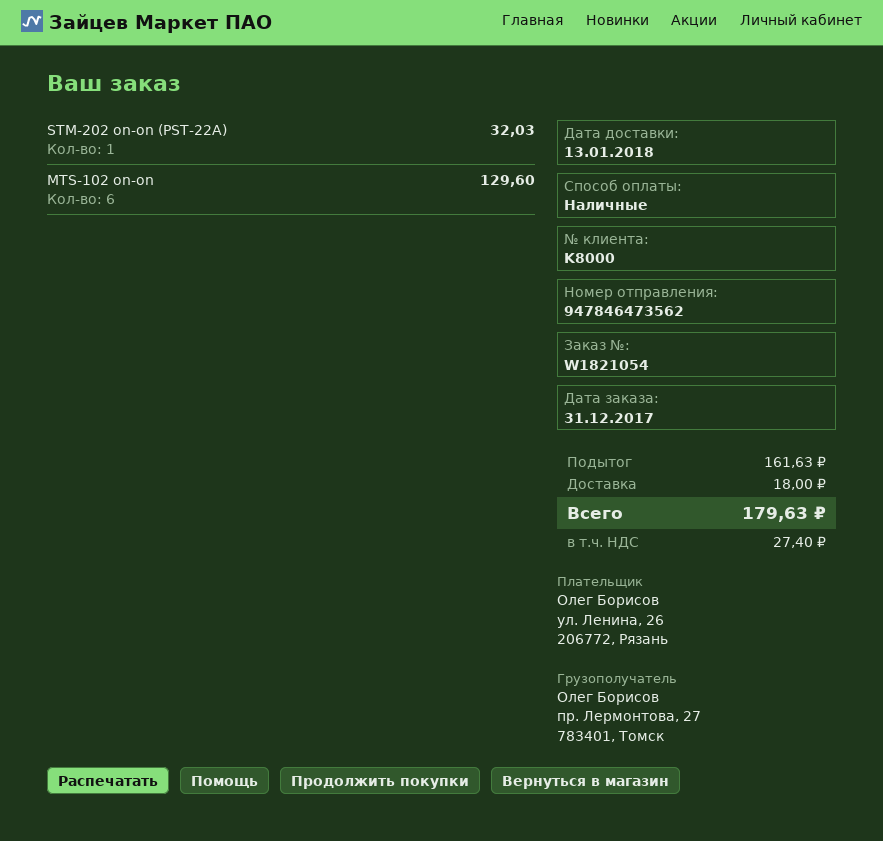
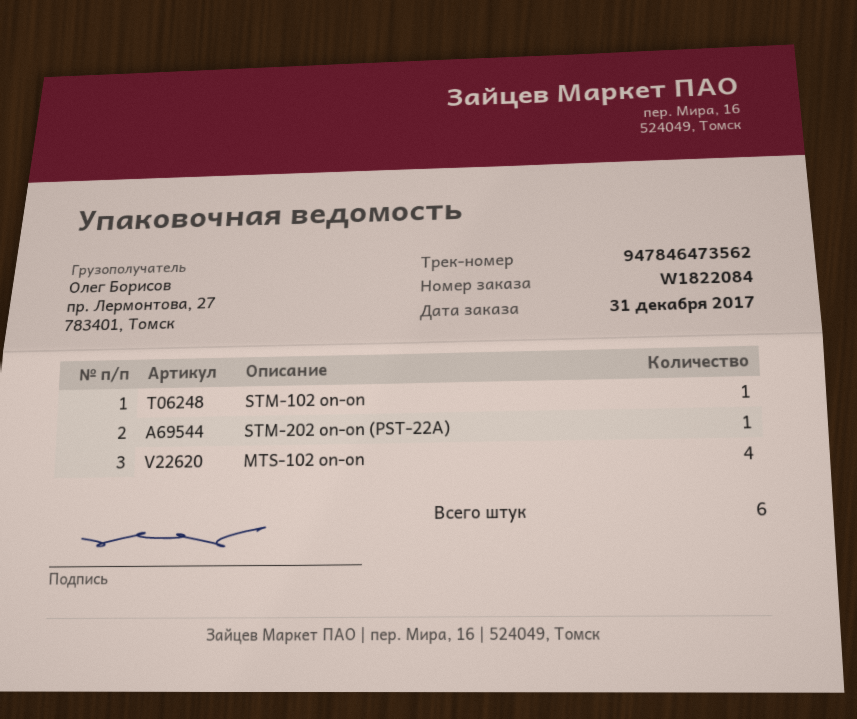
order number: W1821054 -> W1822084
MTS-102 on-on: 6 -> 4
STM-102 on-on: none -> 1

